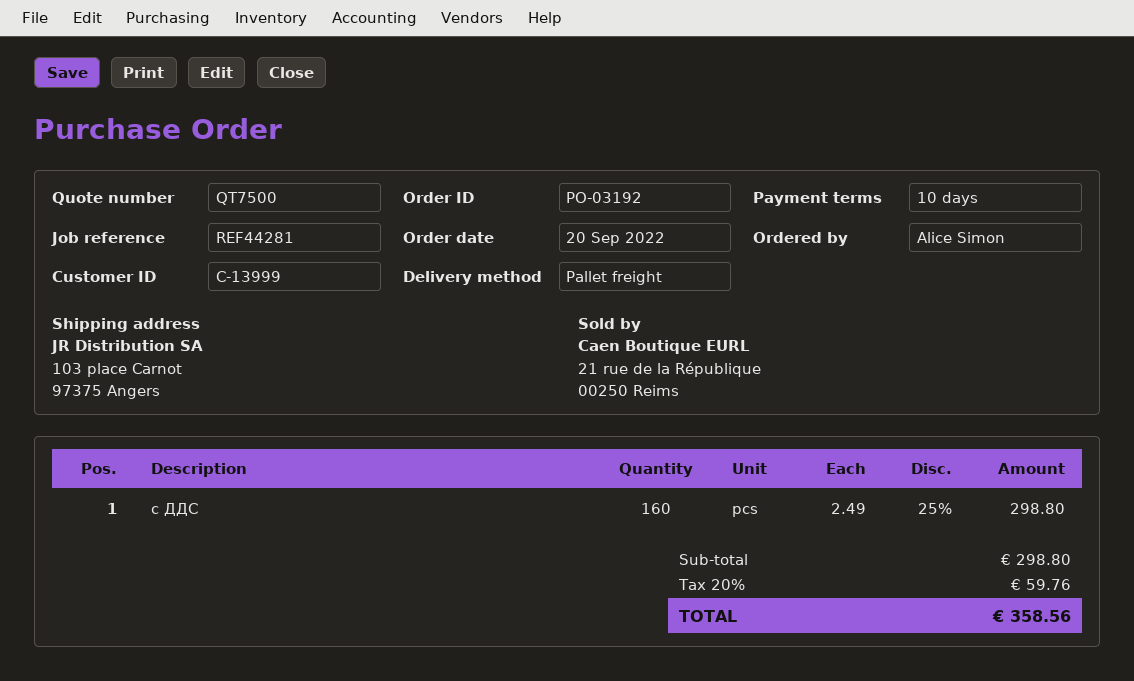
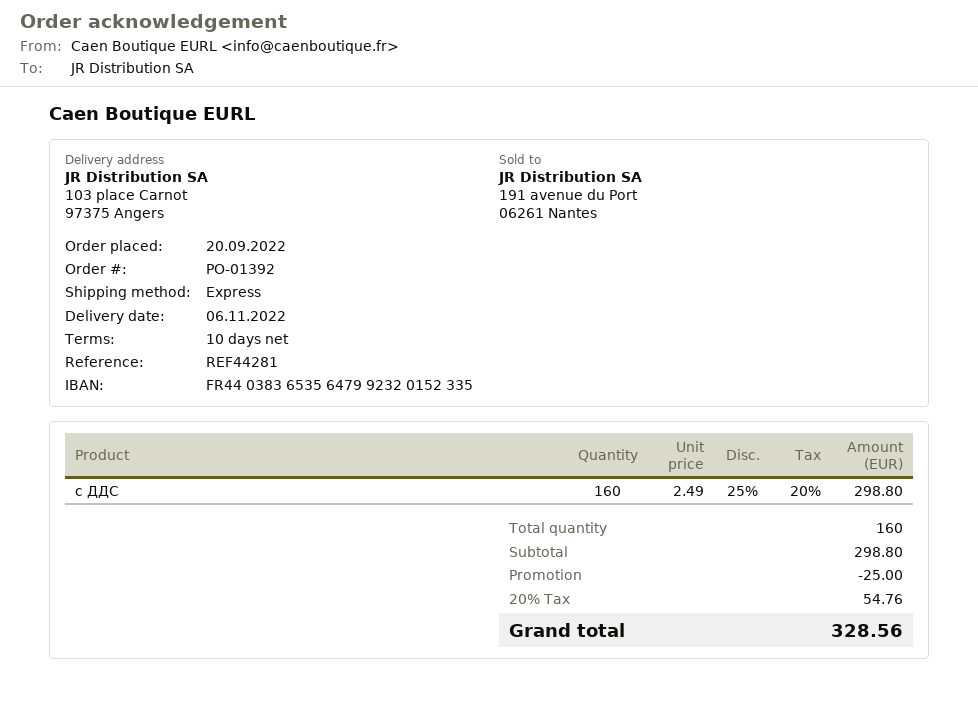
order number: PO-03192 -> PO-01392
shipping method: pallet freight -> express
discount: none -> 25.00
tax: 20% = 59.76 -> 20% = 54.76
total: 358.56 -> 328.56

